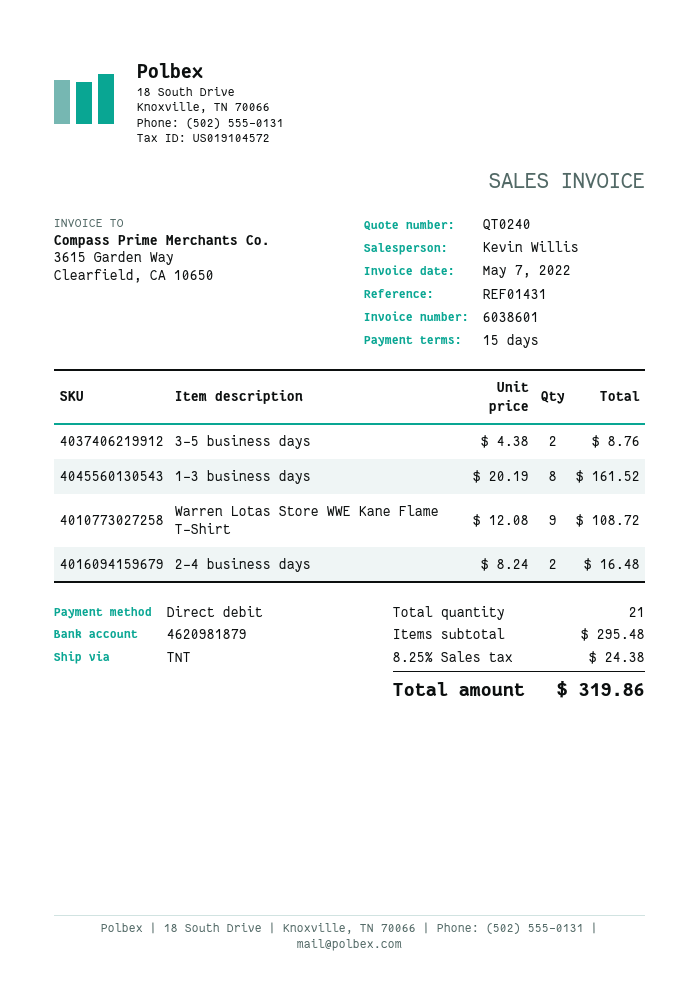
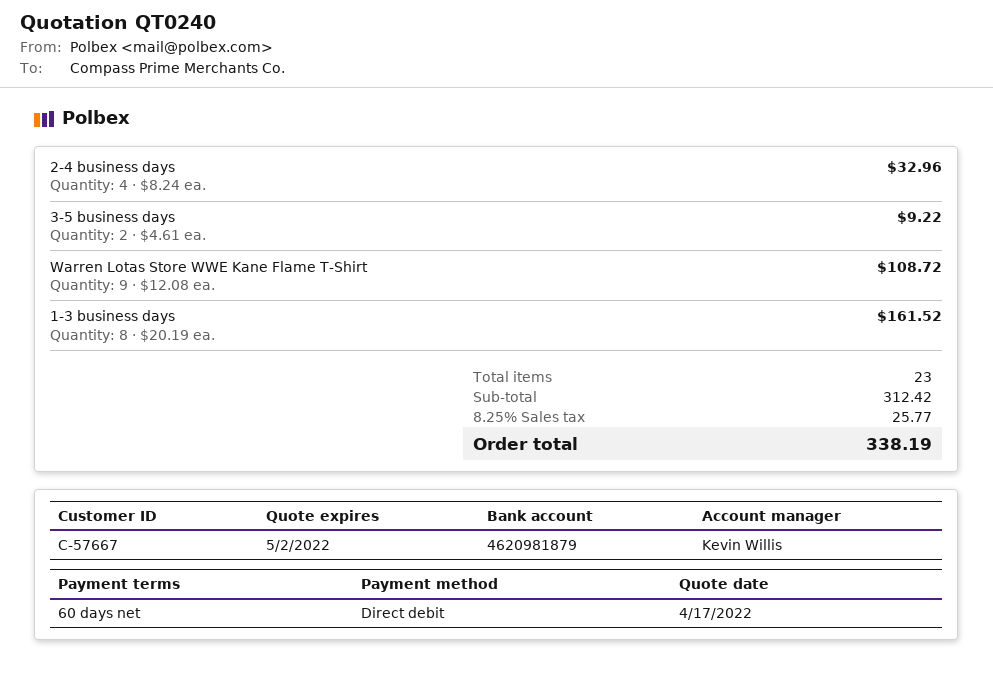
payment terms: 15 days -> 60 days
3-5 business days: 2 x 4.38 = 8.76 -> 2 x 4.61 = 9.22
2-4 business days: 2 x 8.24 = 16.48 -> 4 x 8.24 = 32.96
total quantity: 21 -> 23
subtotal: 295.48 -> 312.42
tax: 8.25% = 24.38 -> 8.25% = 25.77
total: 319.86 -> 338.19

